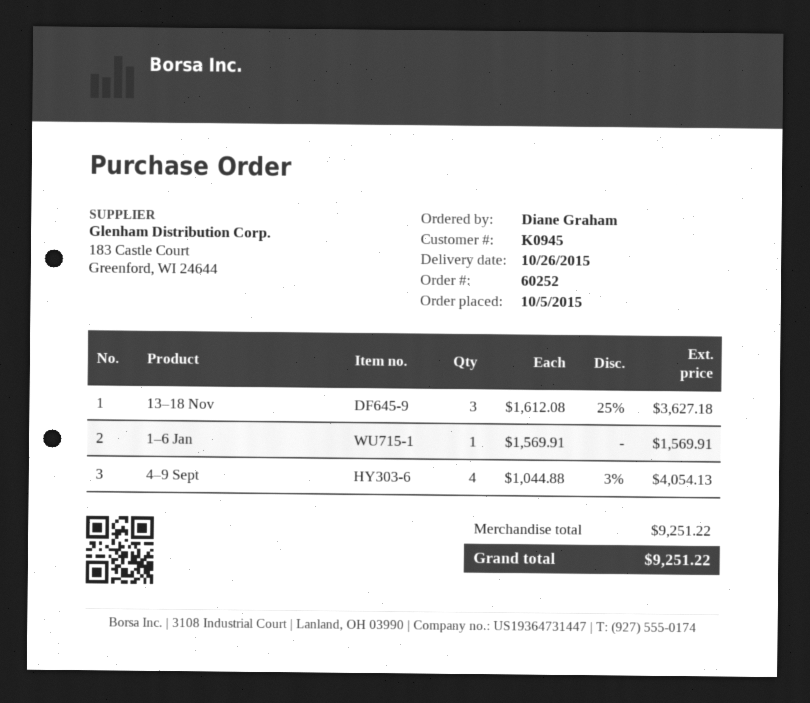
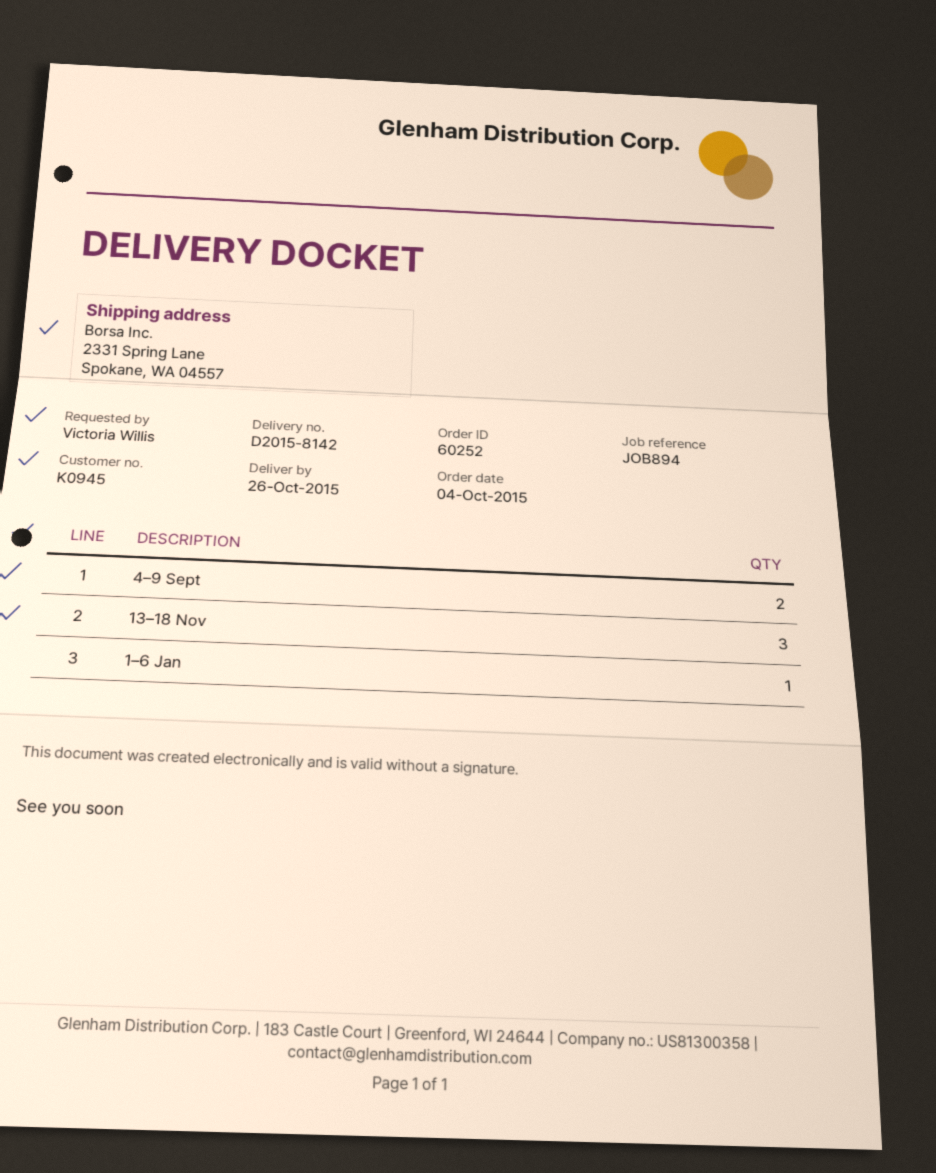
order date: 2015-10-05 -> 2015-10-04
ordered by: Diane Graham -> Victoria Willis
4–9 Sept: 4 -> 2

